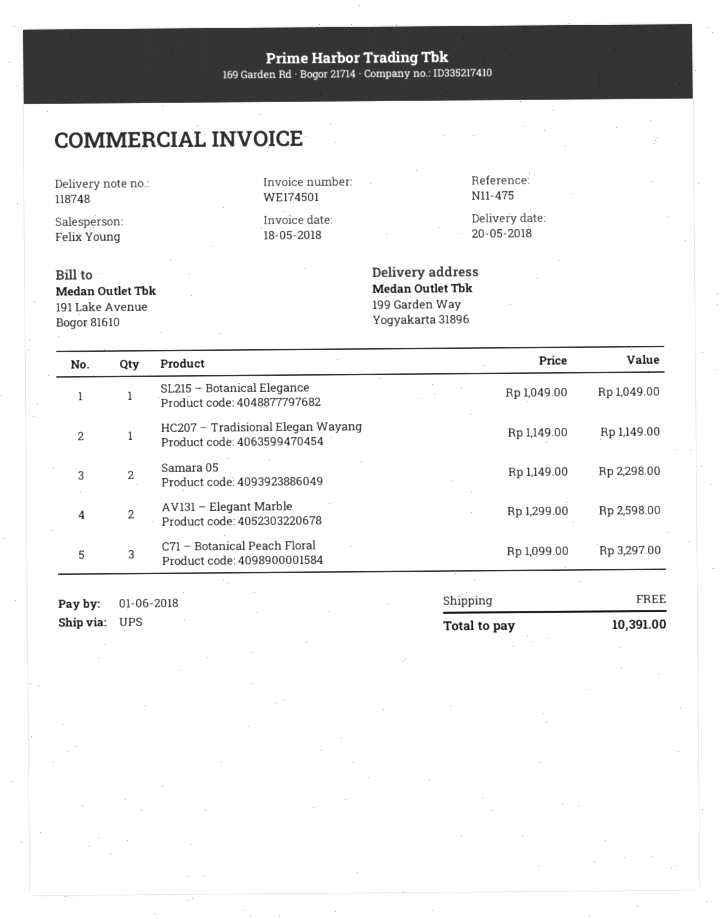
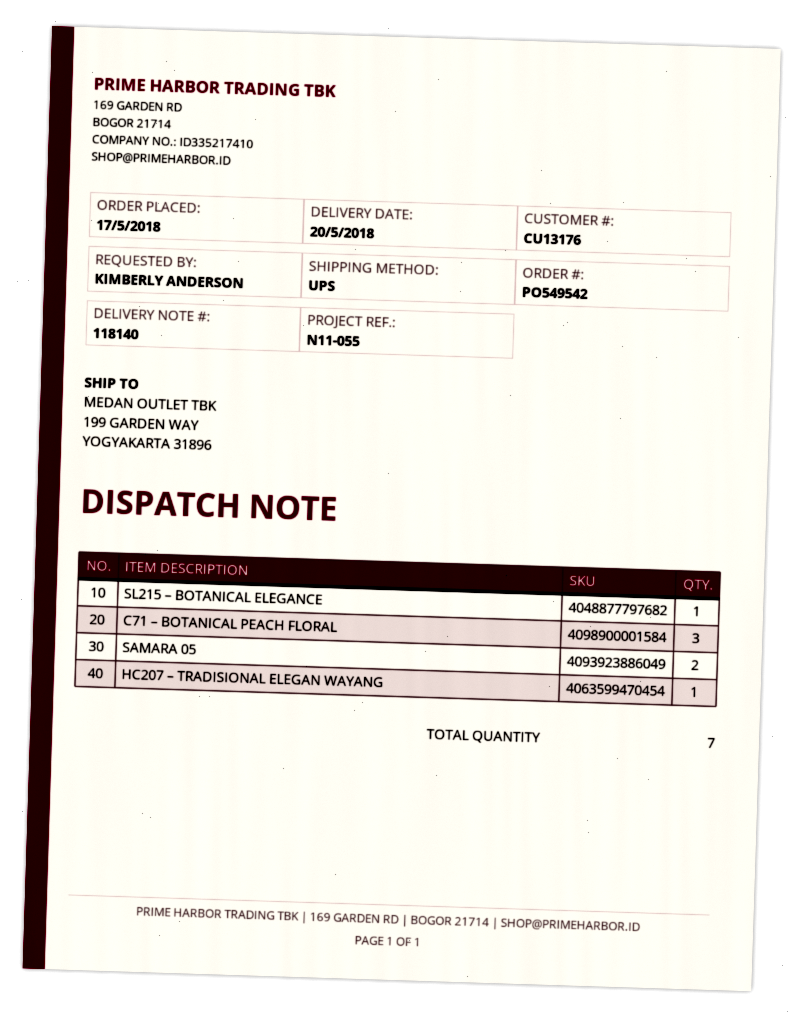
delivery note number: 118748 -> 118140
reference: N11-475 -> N11-055
AV131 – Elegant Marble: 2 -> none

